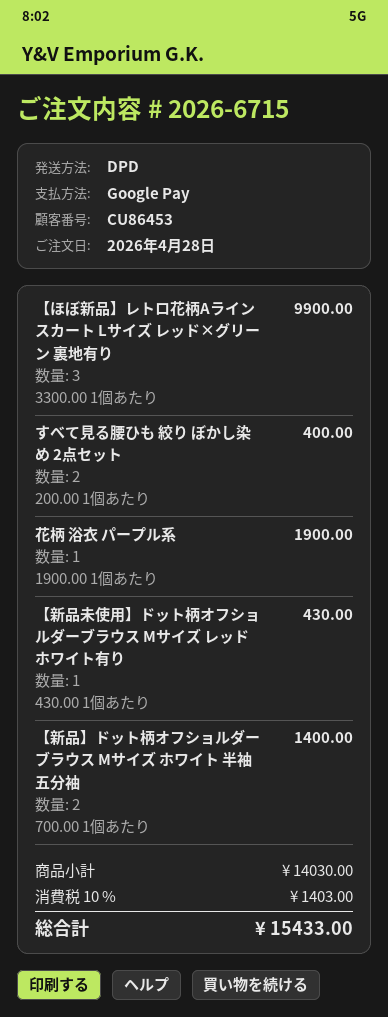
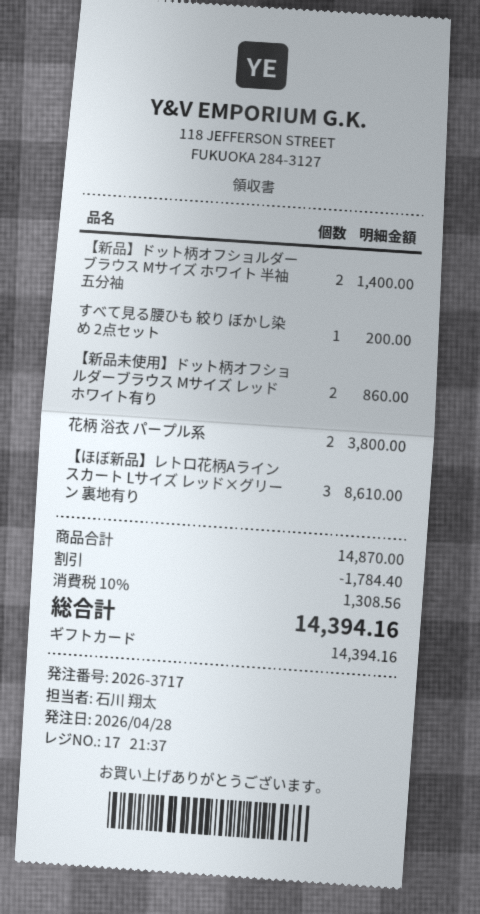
order number: 2026-6715 -> 2026-3717
payment method: Google Pay -> gift card
【ほぼ新品】レトロ花柄Aラインスカート Lサイズ レッド×グリーン 裏地有り: 3 for 9900.00 -> 3 for 8610.00
すべて見る腰ひも 絞り ぼかし染め 2点セット: 2 for 400.00 -> 1 for 200.00
花柄 浴衣 パープル系: 1 for 1900.00 -> 2 for 3800.00
【新品未使用】ドット柄オフショルダーブラウス Mサイズ レッド ホワイト有り: 1 for 430.00 -> 2 for 860.00
subtotal: 14030.00 -> 14870.00
discount: none -> 1784.40
tax: 10% = 1403.00 -> 10% = 1308.56
total: 15433.00 -> 14394.16

